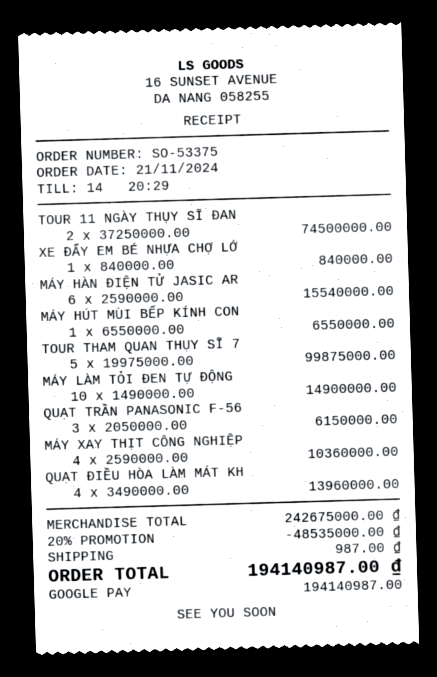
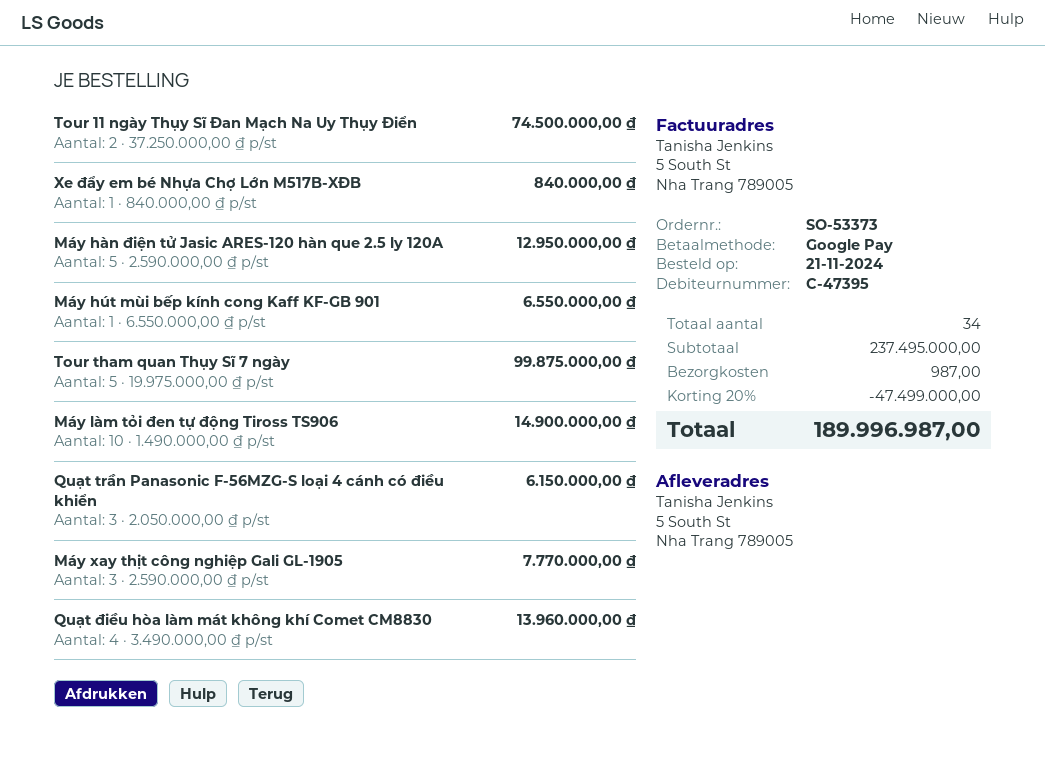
order number: SO-53375 -> SO-53373
MÁY HÀN ĐIỆN TỬ JASIC AR: 6 x 2590000.00 = 15540000.00 -> 5 x 2590000.00 = 12950000.00
MÁY XAY THỊT CÔNG NGHIỆP: 4 x 2590000.00 = 10360000.00 -> 3 x 2590000.00 = 7770000.00
subtotal: 242675000.00 -> 237495000.00
discount: 20% = 48535000.00 -> 20% = 47499000.00
total: 194140987.00 -> 189996987.00

